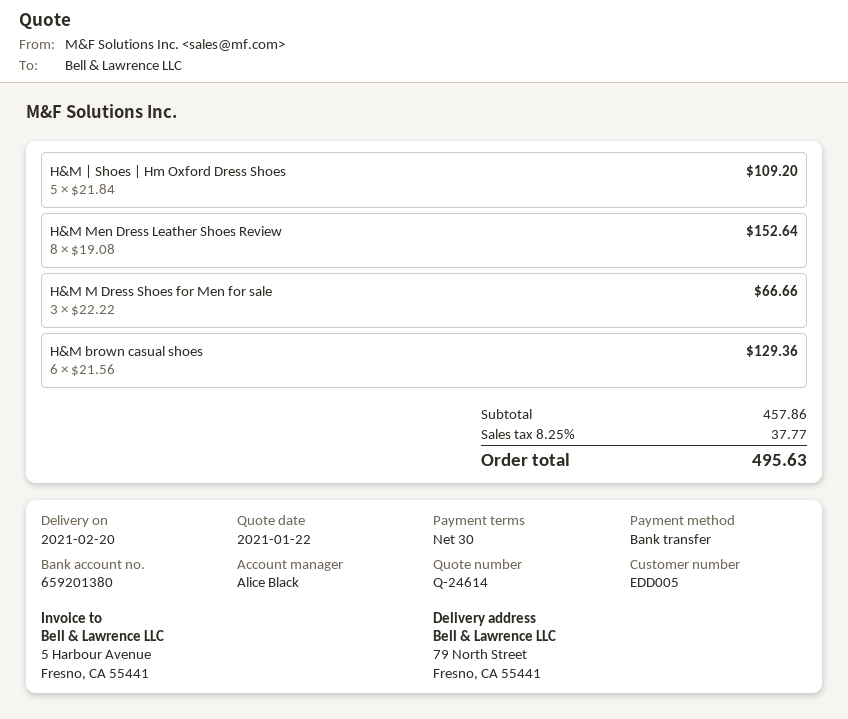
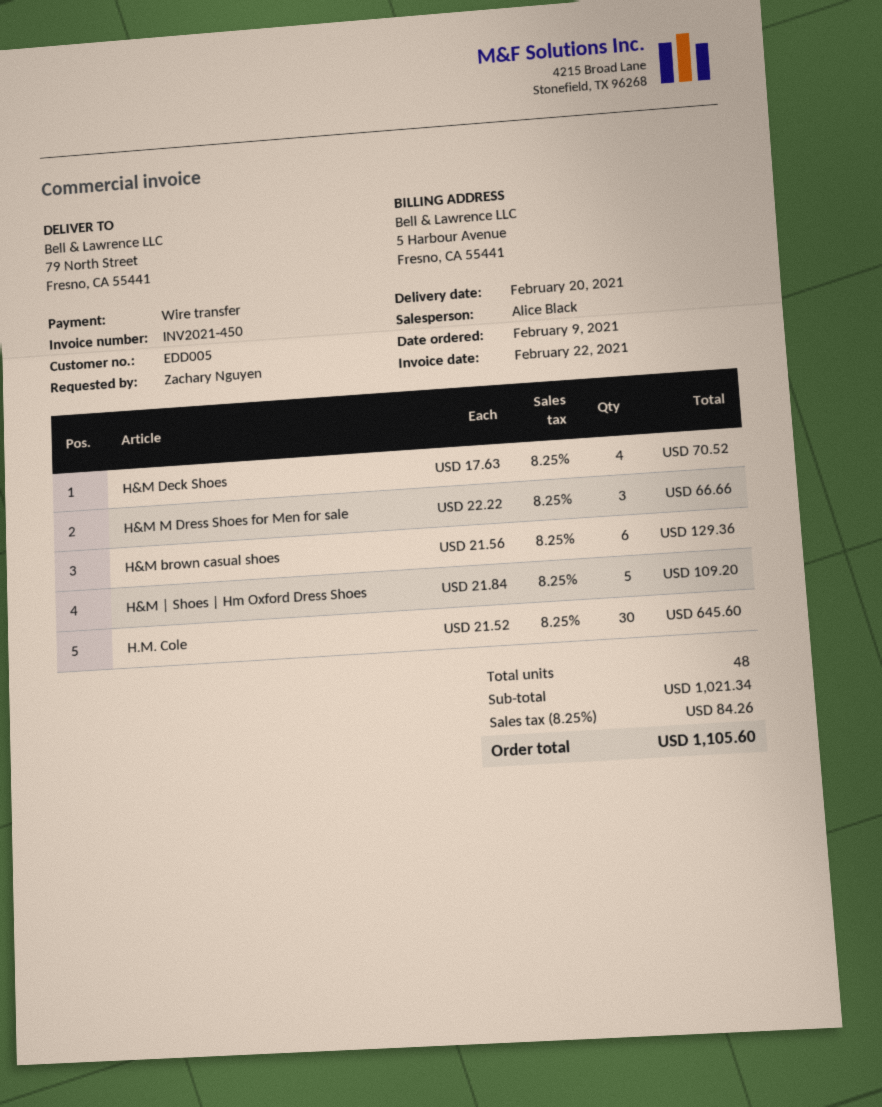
H&M Men Dress Leather Shoes Review: 8 x 19.08 = 152.64 -> none
H&M Deck Shoes: none -> 4 x 17.63 = 70.52
H.M. Cole: none -> 30 x 21.52 = 645.60
subtotal: 457.86 -> 1021.34
tax: 8.25% = 37.77 -> 8.25% = 84.26
total: 495.63 -> 1105.60

